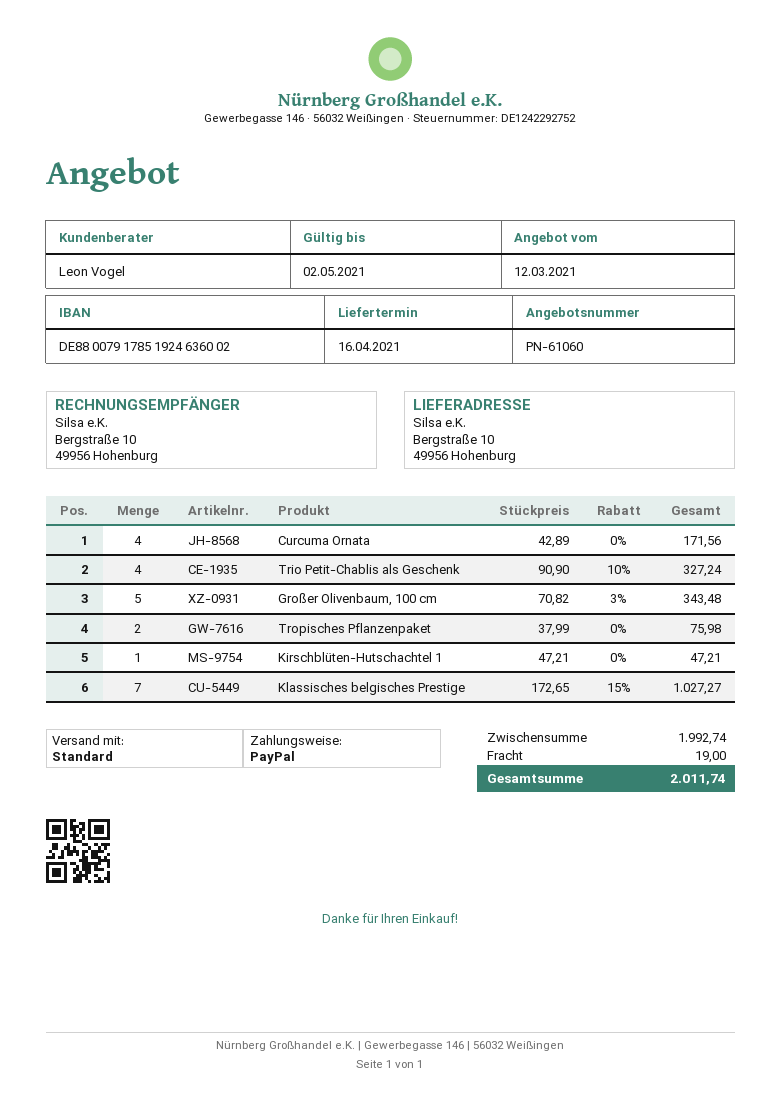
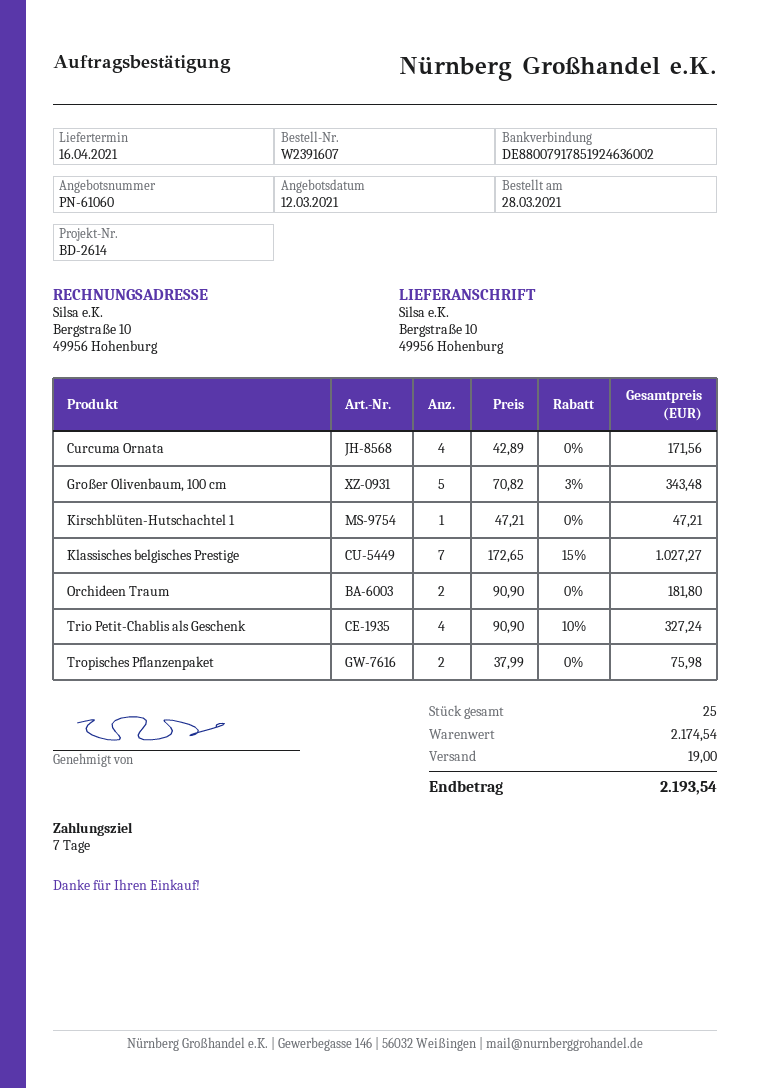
Orchideen Traum: none -> 2 x 90.90 = 181.80
subtotal: 1992.74 -> 2174.54
total: 2011.74 -> 2193.54

